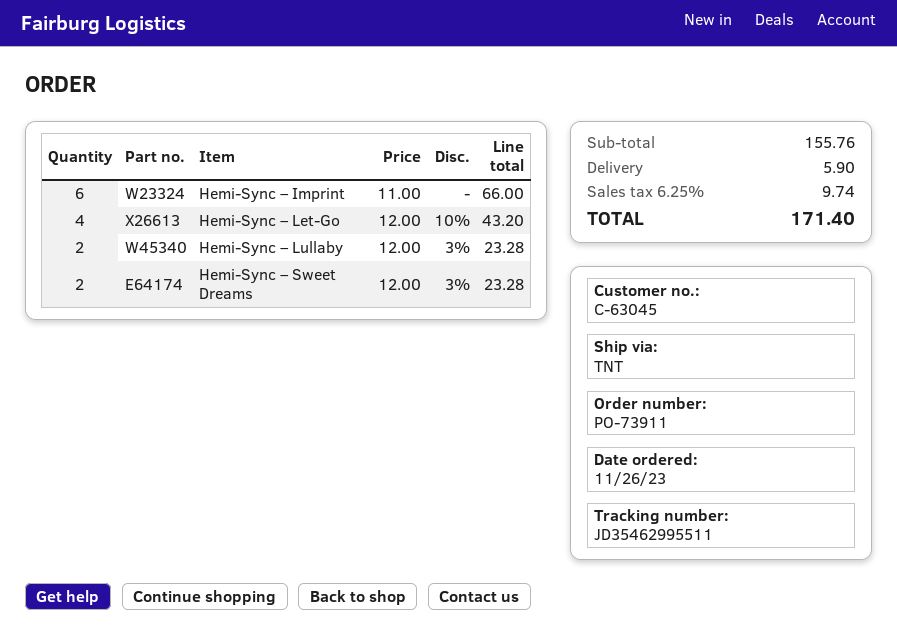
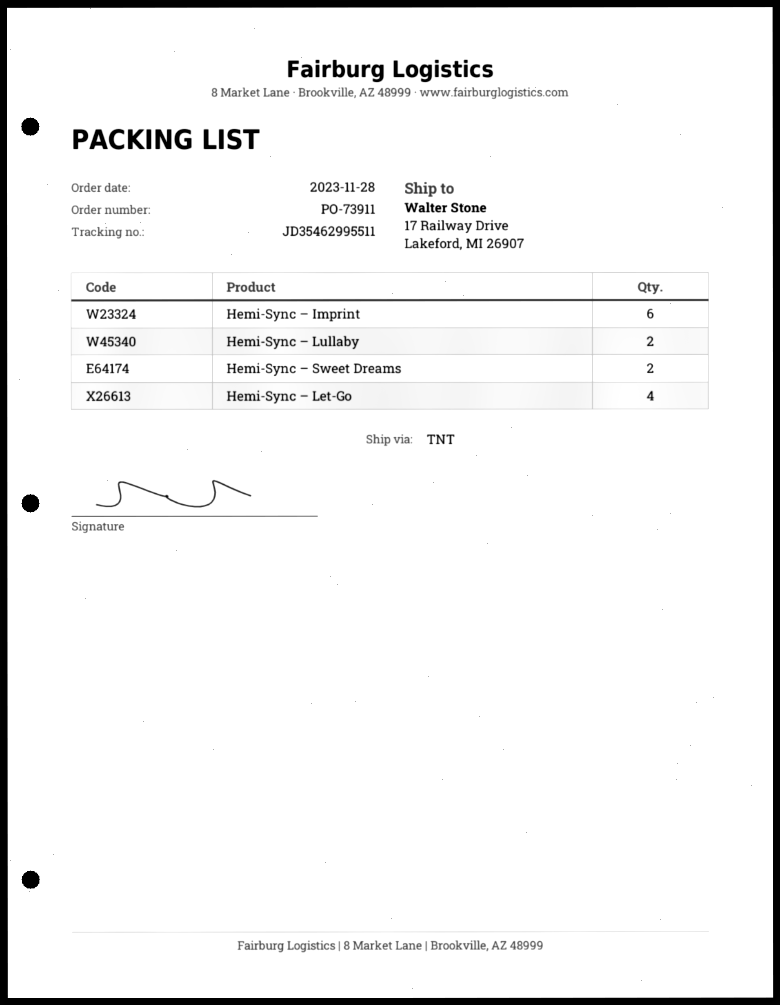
order date: 2023-11-26 -> 2023-11-28

